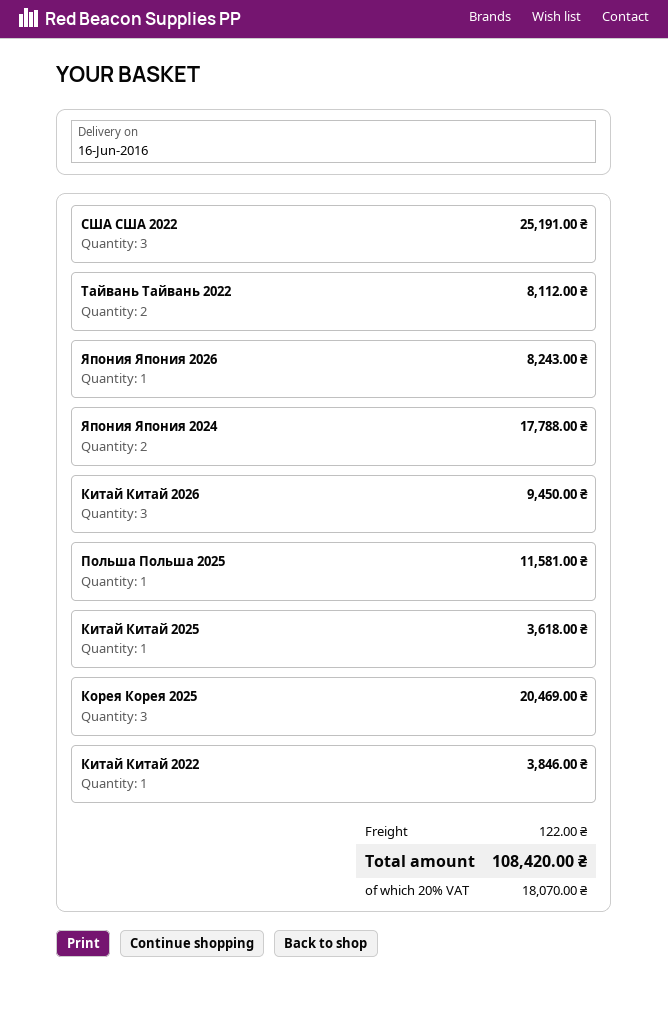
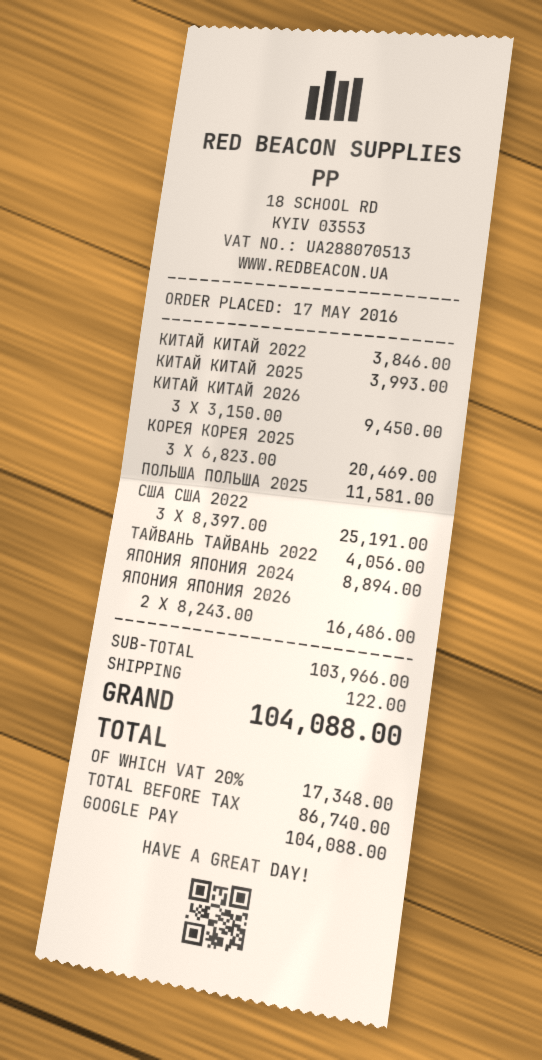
Тайвань Тайвань 2022: 2 for 8112.00 -> 1 for 4056.00
Япония Япония 2026: 1 for 8243.00 -> 2 for 16486.00
Япония Япония 2024: 2 for 17788.00 -> 1 for 8894.00
Китай Китай 2025: 1 for 3618.00 -> 1 for 3993.00
tax: 20% = 18070.00 -> 20% = 17348.00
total: 108420.00 -> 104088.00

